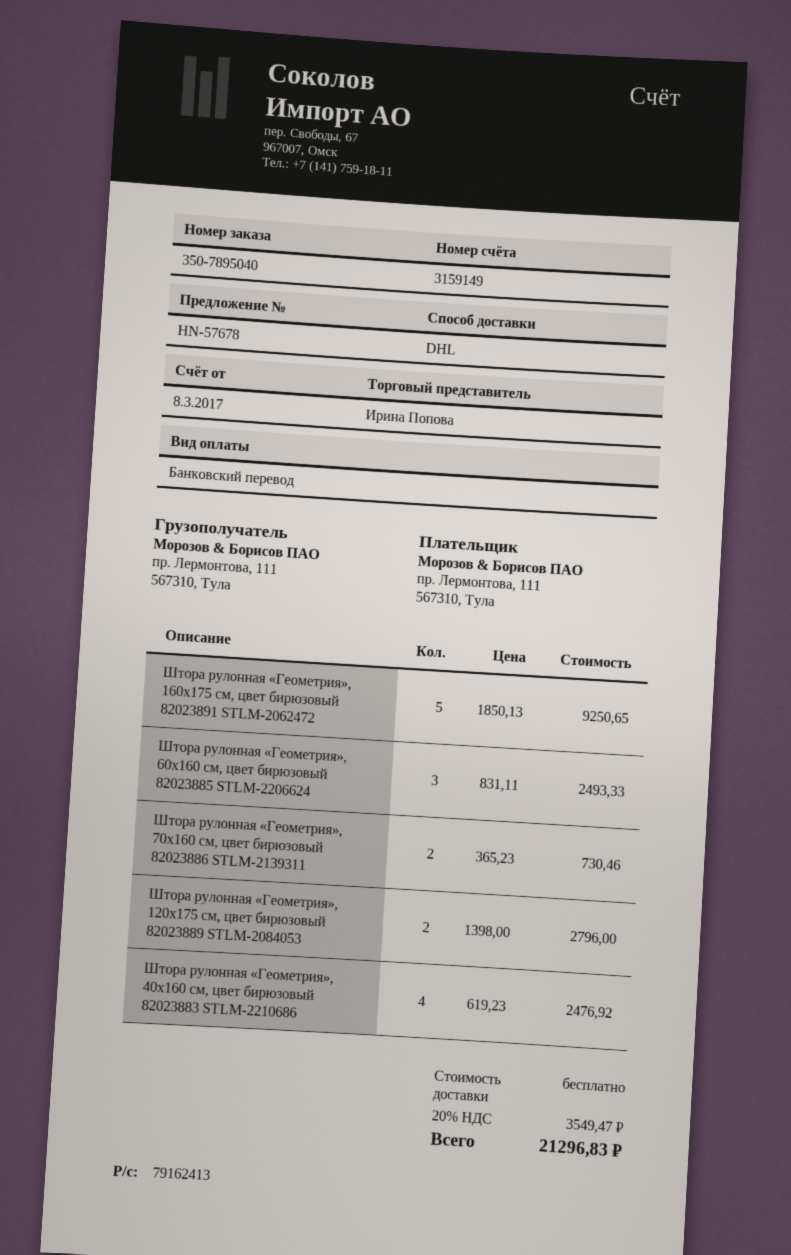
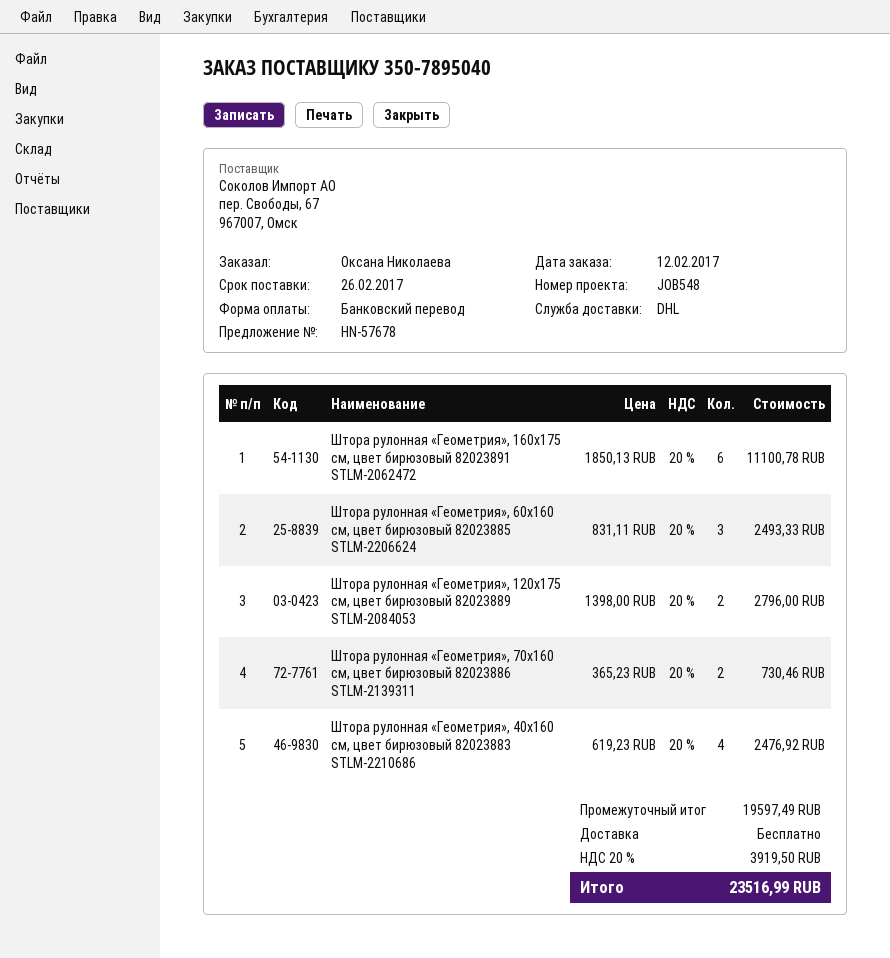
Штора рулонная «Геометрия», 160х175 см, цвет бирюзовый 82023891 STLM-2062472: 5 x 1850.13 = 9250.65 -> 6 x 1850.13 = 11100.78
tax: 20% = 3549.47 -> 20% = 3919.50
total: 21296.83 -> 23516.99

